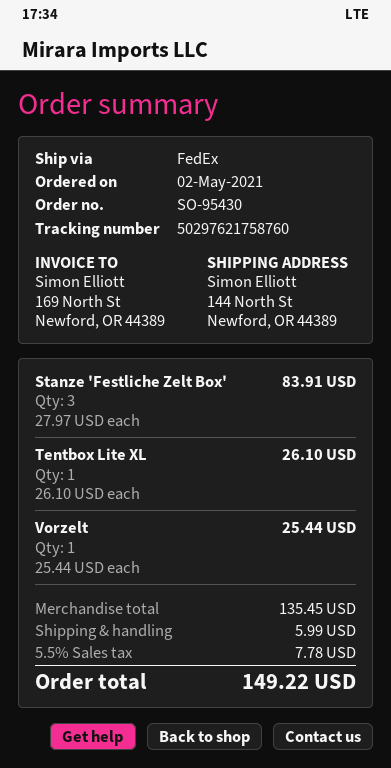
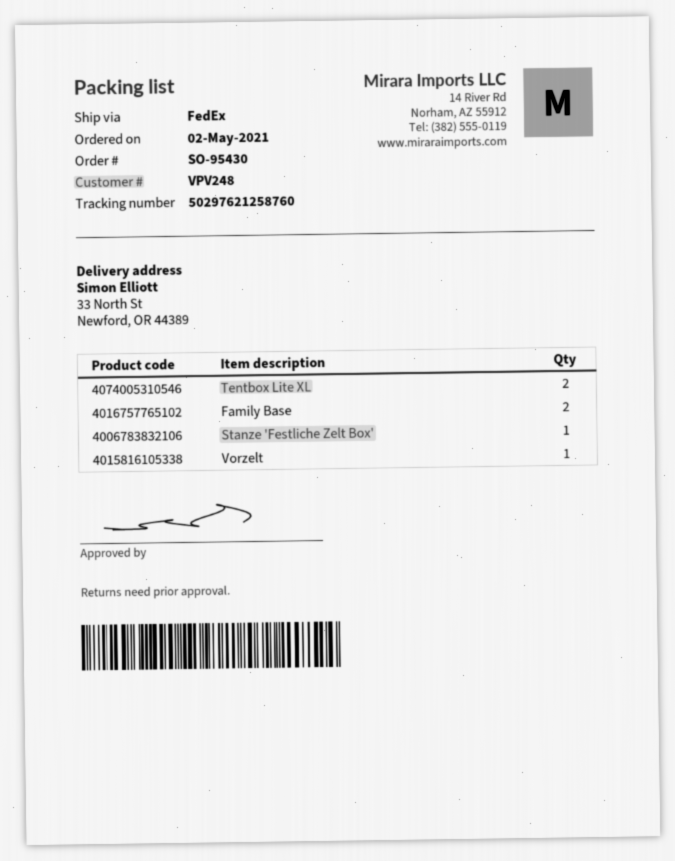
tracking number: 50297621758760 -> 50297621258760
ship to: 144 North St, Newford, OR 44389 -> 33 North St, Newford, OR 44389
Stanze 'Festliche Zelt Box': 3 -> 1
Tentbox Lite XL: 1 -> 2
Family Base: none -> 2

